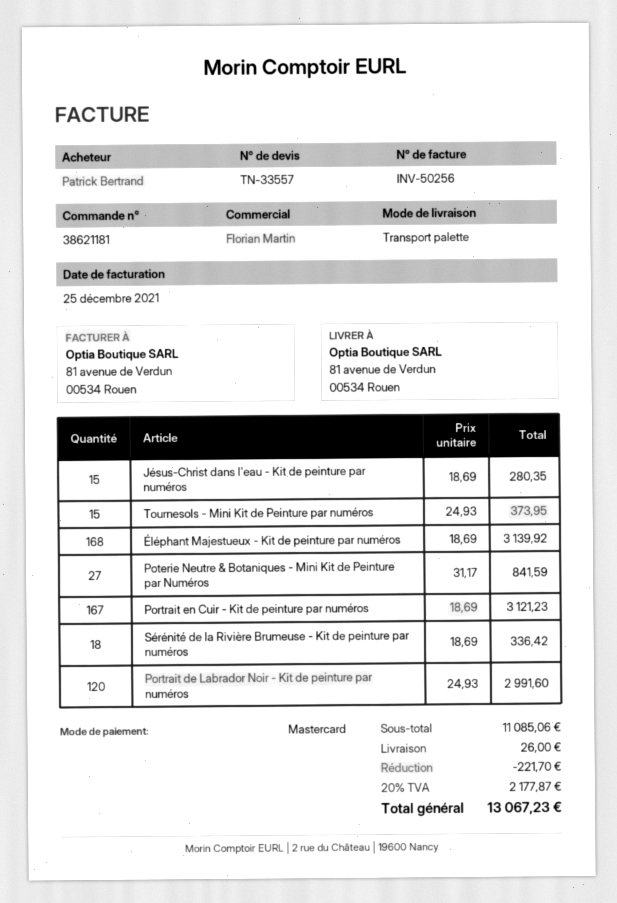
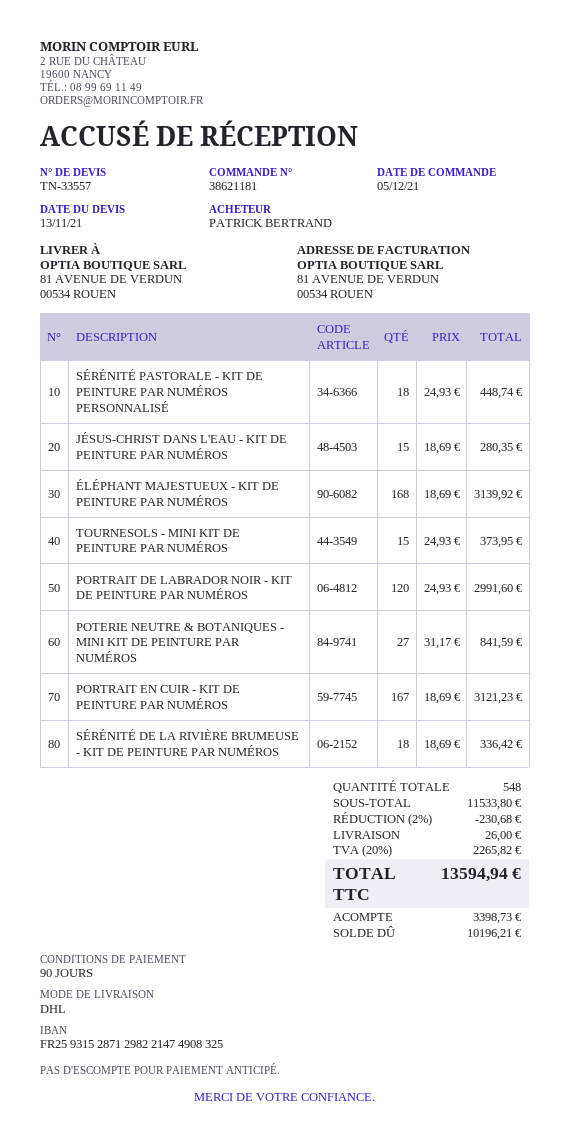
shipping method: pallet freight -> DHL
SÉRÉNITÉ PASTORALE - KIT DE PEINTURE PAR NUMÉROS PERSONNALISÉ: none -> 18 x 24.93 = 448.74
subtotal: 11085.06 -> 11533.80
discount: 221.70 -> 230.68
tax: 20% = 2177.87 -> 20% = 2265.82
total: 13067.23 -> 13594.94

